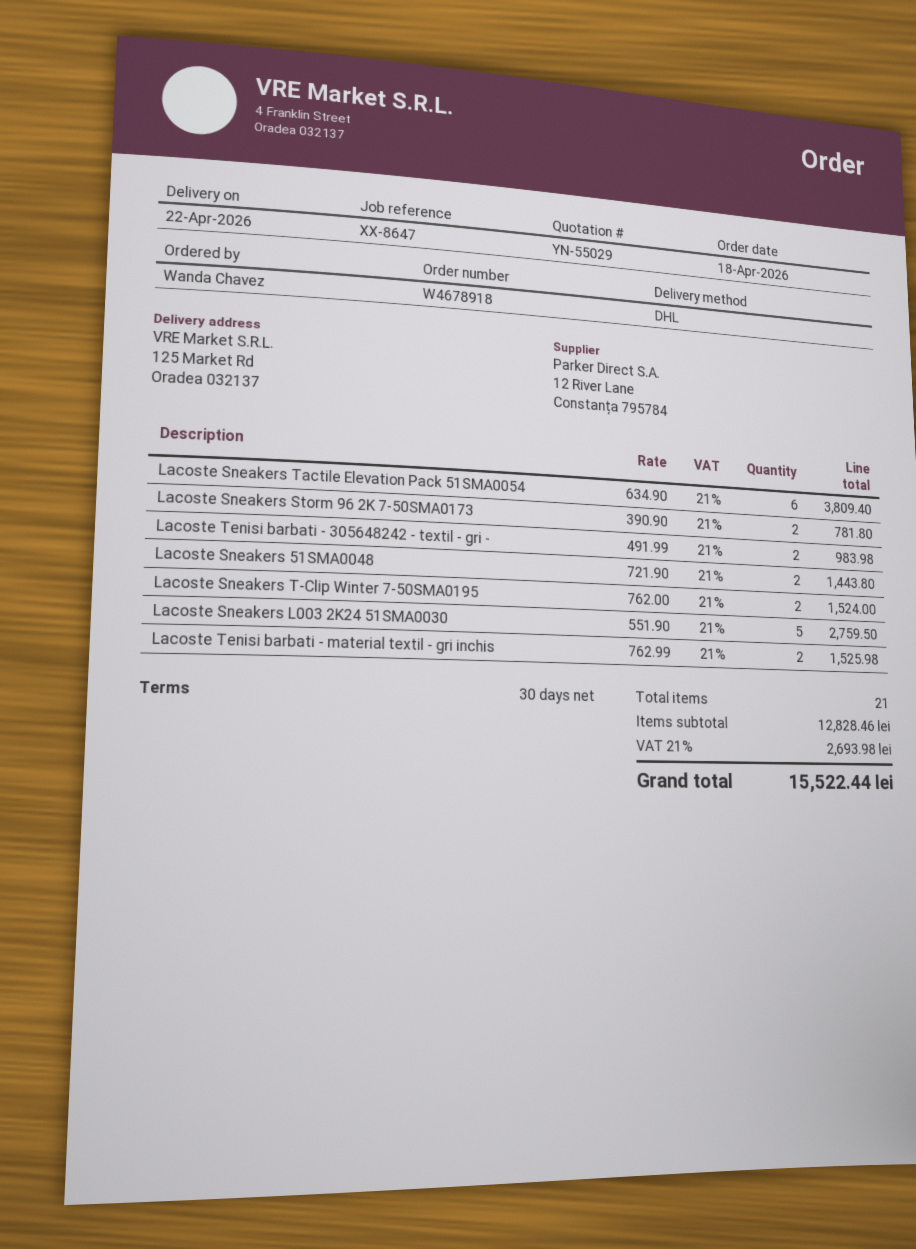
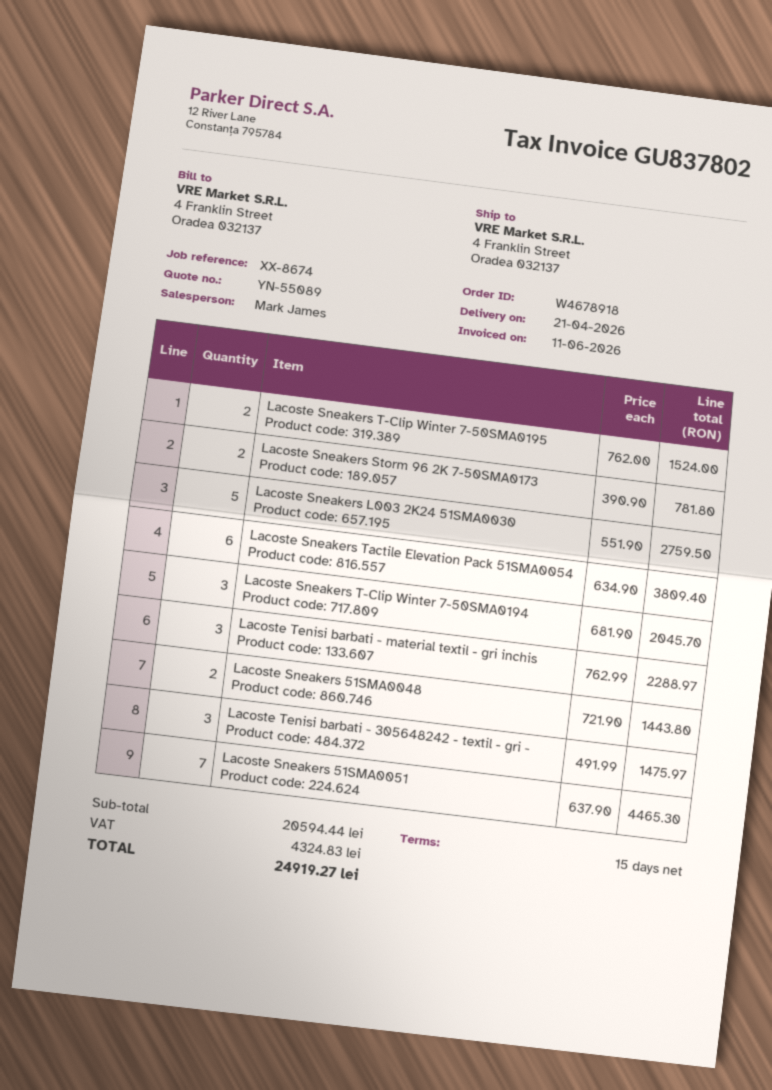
quote number: YN-55029 -> YN-55089
delivery date: 2026-04-22 -> 2026-04-21
payment terms: 30 days -> 15 days
reference: XX-8647 -> XX-8674
ship to: 125 Market Rd, Oradea 032137 -> 4 Franklin Street, Oradea 032137
Lacoste Tenisi barbati - 305648242 - textil - gri -: 2 x 491.99 = 983.98 -> 3 x 491.99 = 1475.97
Lacoste Tenisi barbati - material textil - gri inchis: 2 x 762.99 = 1525.98 -> 3 x 762.99 = 2288.97
Lacoste Sneakers T-Clip Winter 7-50SMA0194: none -> 3 x 681.90 = 2045.70
Lacoste Sneakers 51SMA0051: none -> 7 x 637.90 = 4465.30
subtotal: 12828.46 -> 20594.44
tax: 2693.98 -> 4324.83
total: 15522.44 -> 24919.27

